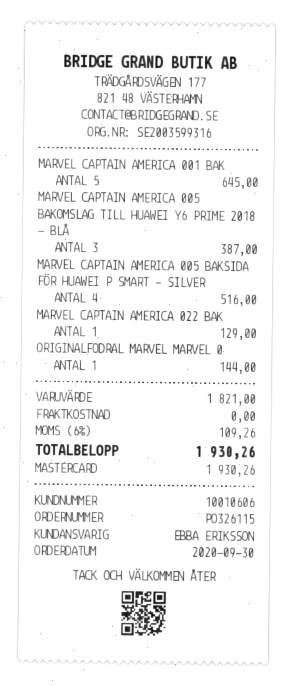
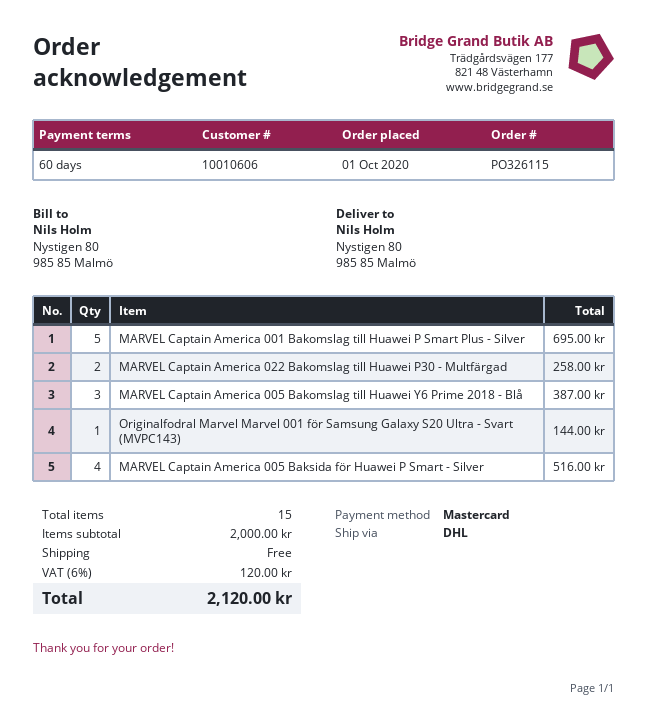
order date: 2020-09-30 -> 2020-10-01
MARVEL CAPTAIN AMERICA 001 BAK: 5 for 645.00 -> 5 for 695.00
MARVEL CAPTAIN AMERICA 022 BAK: 1 for 129.00 -> 2 for 258.00
subtotal: 1821.00 -> 2000.00
tax: 6% = 109.26 -> 6% = 120.00
total: 1930.26 -> 2120.00

